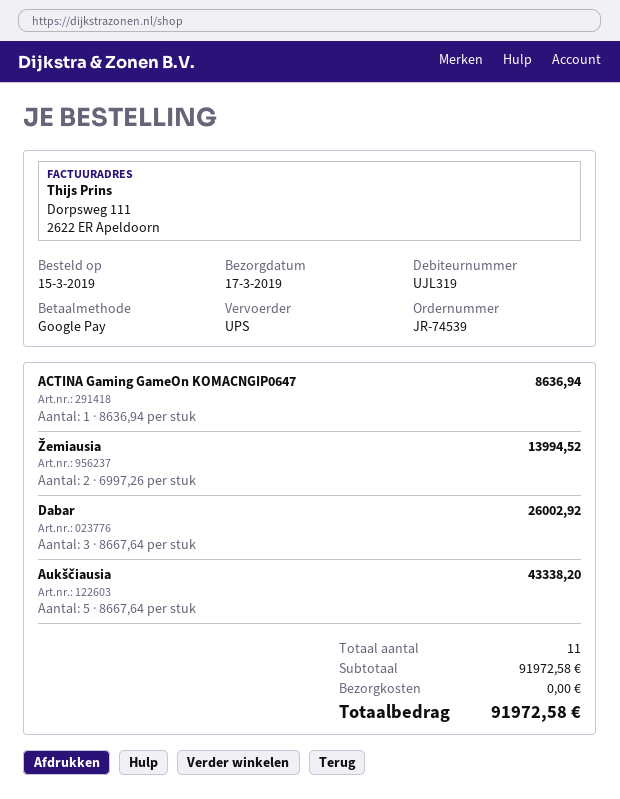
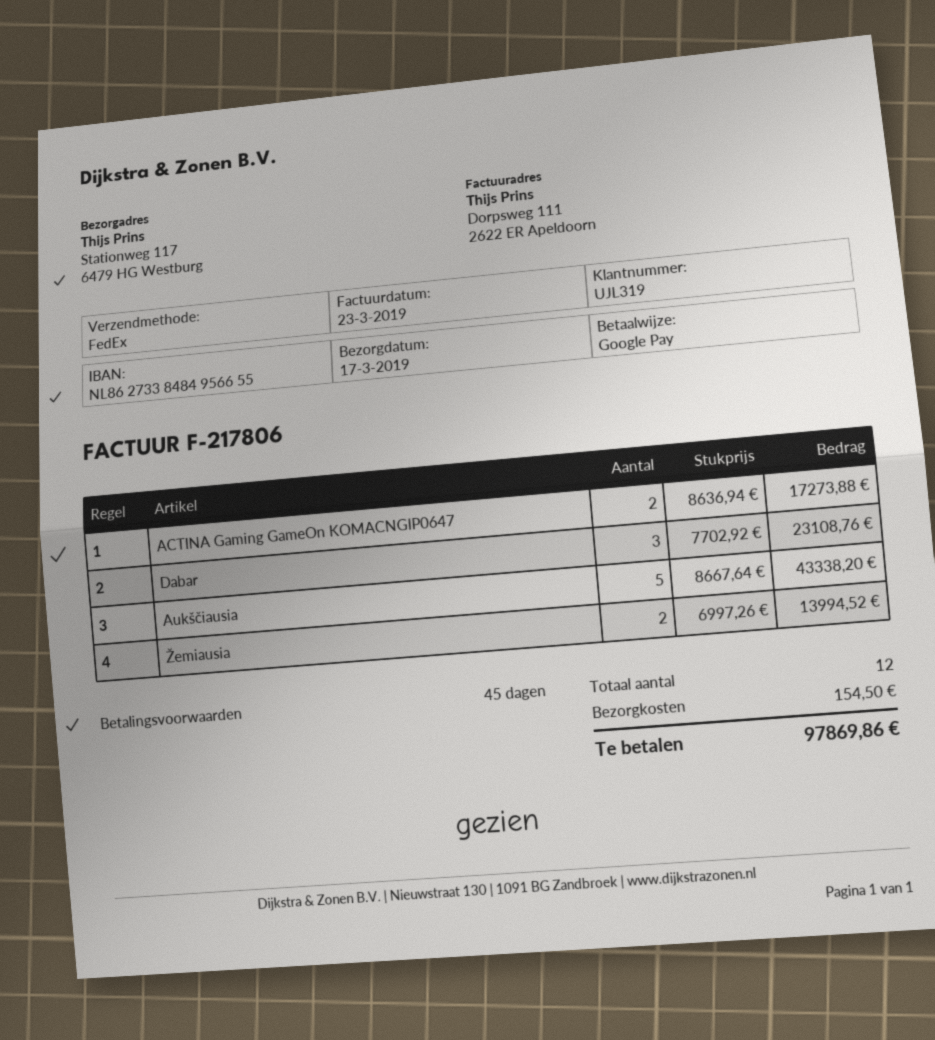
shipping method: UPS -> FedEx
ACTINA Gaming GameOn KOMACNGIP0647: 1 x 8636.94 = 8636.94 -> 2 x 8636.94 = 17273.88
Dabar: 3 x 8667.64 = 26002.92 -> 3 x 7702.92 = 23108.76
total quantity: 11 -> 12
shipping: 0.00 -> 154.50
total: 91972.58 -> 97869.86

